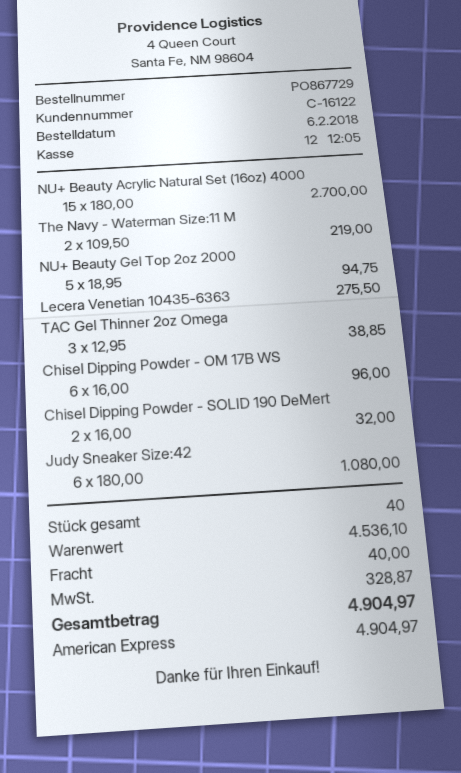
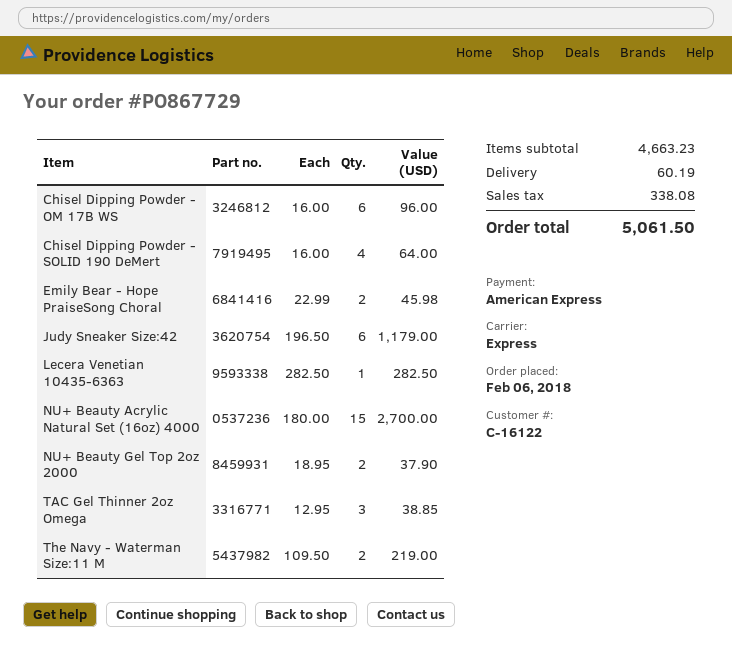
NU+ Beauty Gel Top 2oz 2000: 5 x 18.95 = 94.75 -> 2 x 18.95 = 37.90
Lecera Venetian 10435-6363: 1 x 275.50 = 275.50 -> 1 x 282.50 = 282.50
Chisel Dipping Powder - SOLID 190 DeMert: 2 x 16.00 = 32.00 -> 4 x 16.00 = 64.00
Judy Sneaker Size:42: 6 x 180.00 = 1080.00 -> 6 x 196.50 = 1179.00
Emily Bear - Hope PraiseSong Choral: none -> 2 x 22.99 = 45.98
subtotal: 4536.10 -> 4663.23
shipping: 40.00 -> 60.19
tax: 328.87 -> 338.08
total: 4904.97 -> 5061.50

